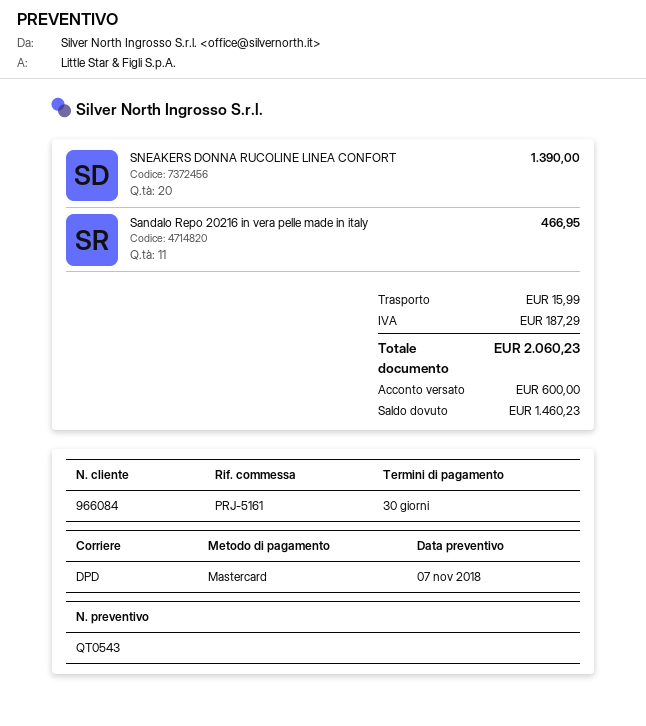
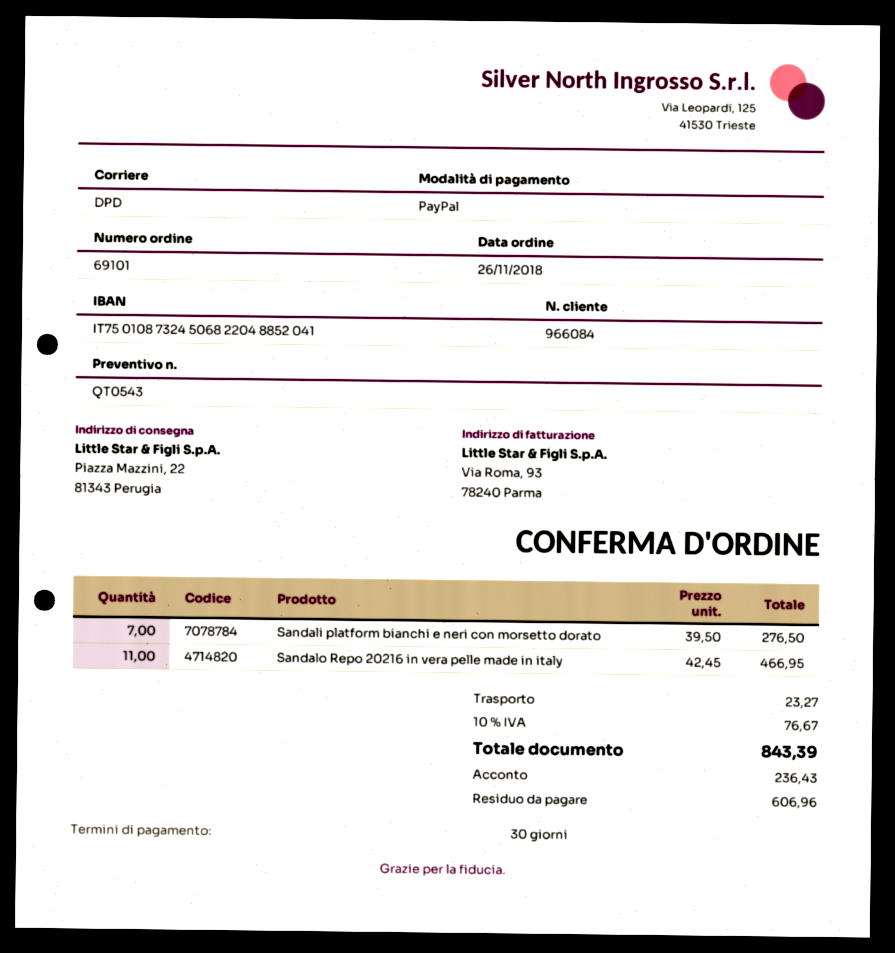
payment method: Mastercard -> PayPal
SNEAKERS DONNA RUCOLINE LINEA CONFORT: 20 for 1390.00 -> none
Sandali platform bianchi e neri con morsetto dorato: none -> 7 for 276.50
shipping: 15.99 -> 23.27
tax: 187.29 -> 76.67
total: 2060.23 -> 843.39
deposit: 600.00 -> 236.43
balance: 1460.23 -> 606.96

